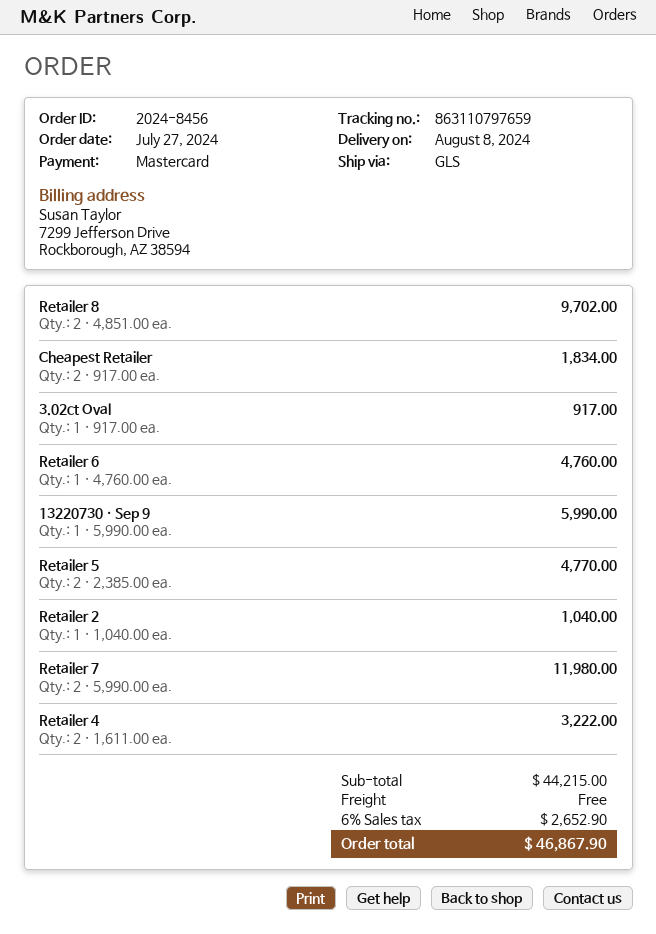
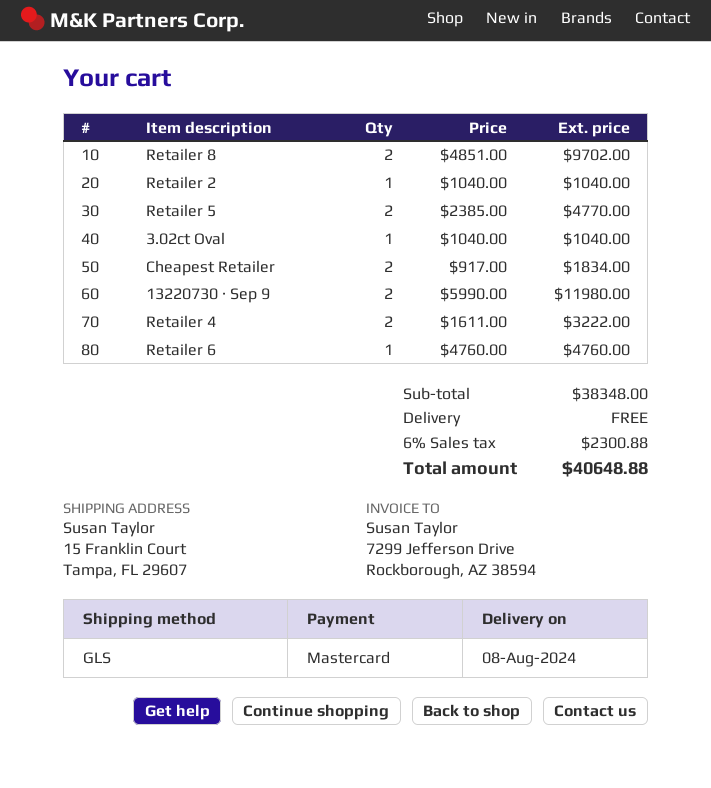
3.02ct Oval: 1 x 917.00 = 917.00 -> 1 x 1040.00 = 1040.00
13220730 · Sep 9: 1 x 5990.00 = 5990.00 -> 2 x 5990.00 = 11980.00
Retailer 7: 2 x 5990.00 = 11980.00 -> none
subtotal: 44215.00 -> 38348.00
tax: 6% = 2652.90 -> 6% = 2300.88
total: 46867.90 -> 40648.88

